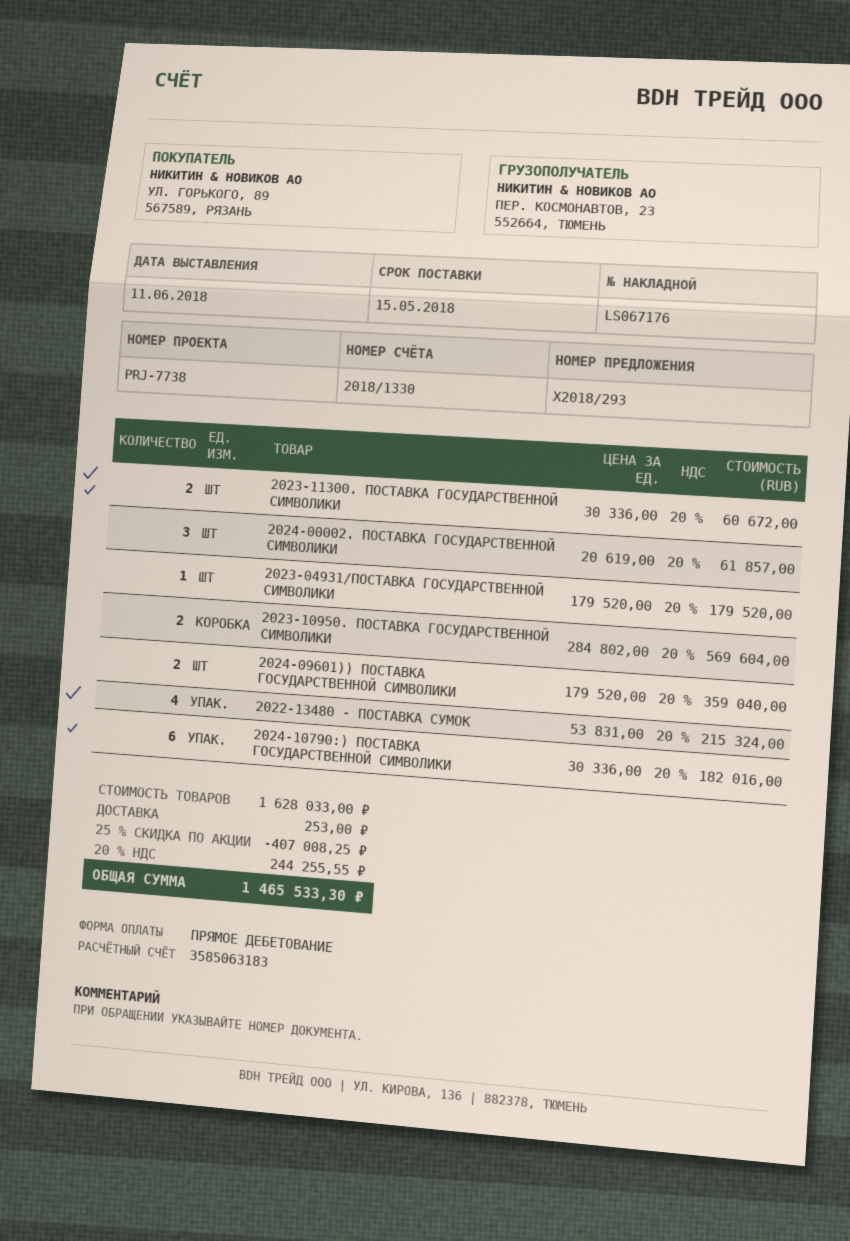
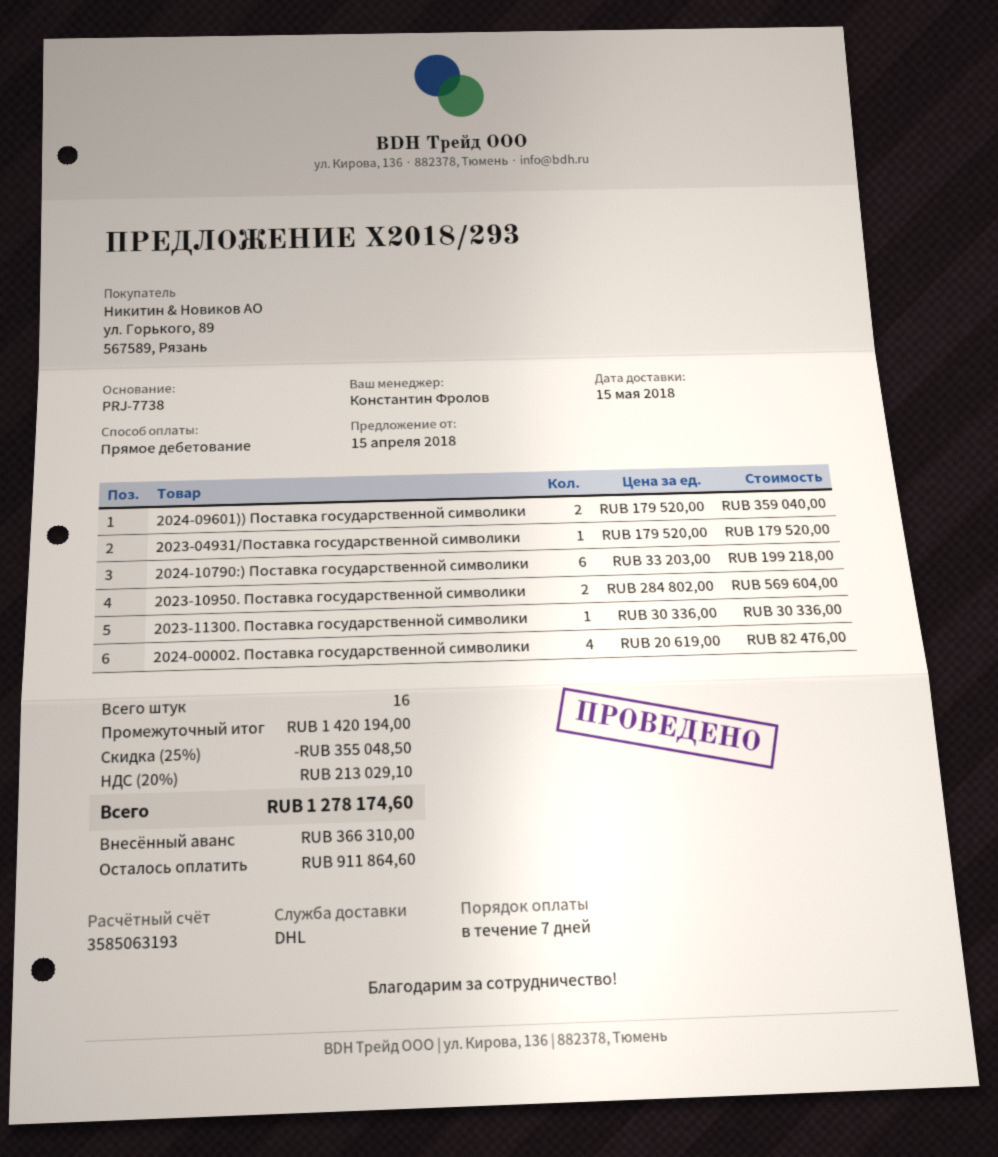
bank account: 3585063183 -> 3585063193
2023-11300. ПОСТАВКА ГОСУДАРСТВЕННОЙ СИМВОЛИКИ: 2 x 30336.00 = 60672.00 -> 1 x 30336.00 = 30336.00
2024-00002. ПОСТАВКА ГОСУДАРСТВЕННОЙ СИМВОЛИКИ: 3 x 20619.00 = 61857.00 -> 4 x 20619.00 = 82476.00
2022-13480 - ПОСТАВКА СУМОК: 4 x 53831.00 = 215324.00 -> none
2024-10790:) ПОСТАВКА ГОСУДАРСТВЕННОЙ СИМВОЛИКИ: 6 x 30336.00 = 182016.00 -> 6 x 33203.00 = 199218.00
subtotal: 1628033.00 -> 1420194.00
discount: 25% = 407008.25 -> 25% = 355048.50
shipping: 253.00 -> none
tax: 20% = 244255.55 -> 20% = 213029.10
total: 1465533.30 -> 1278174.60

